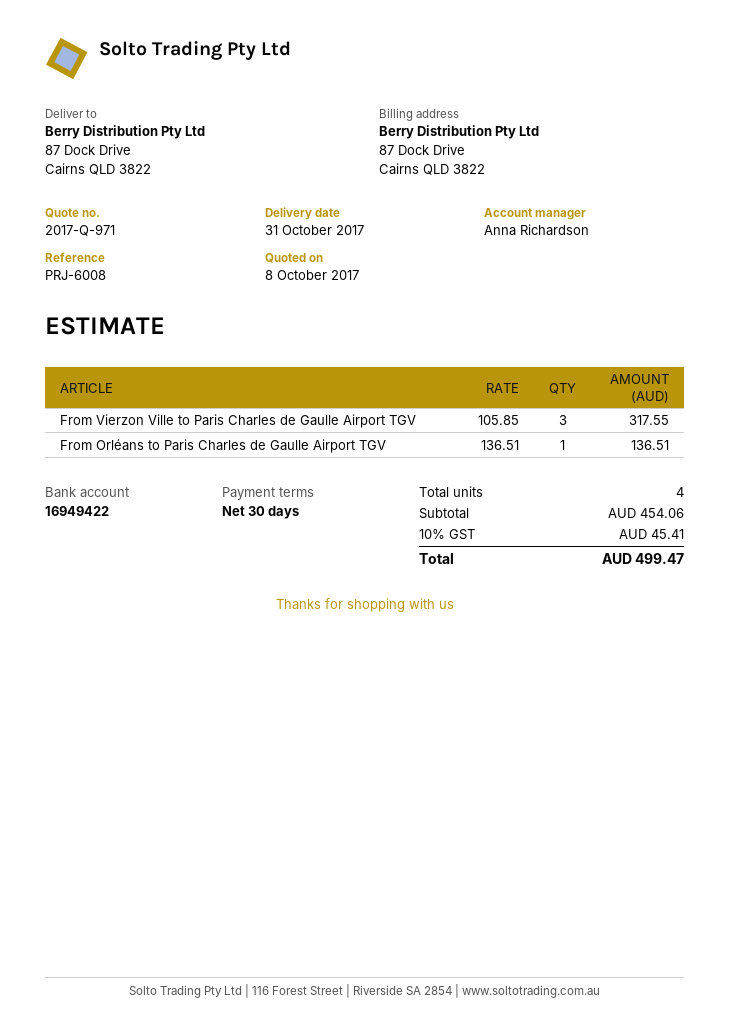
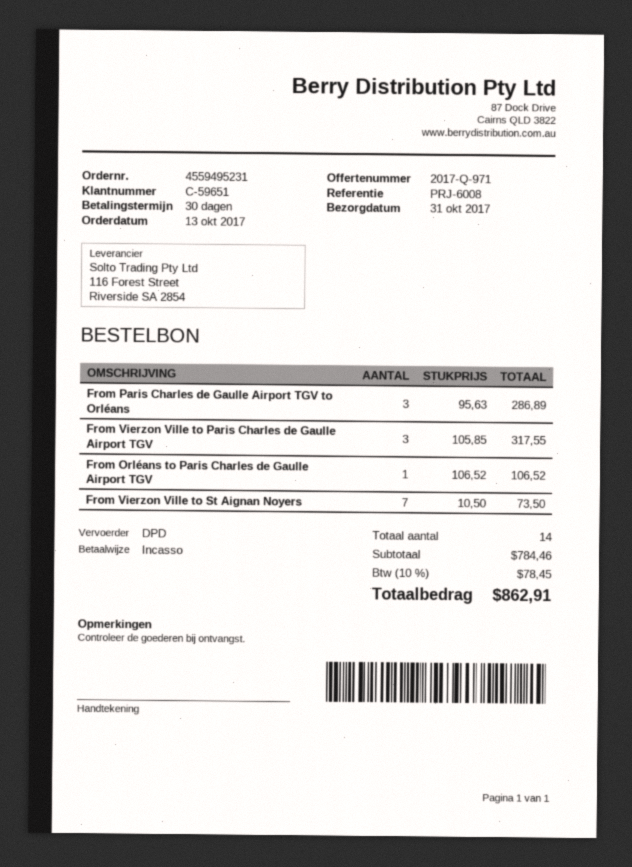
From Orléans to Paris Charles de Gaulle Airport TGV: 1 x 136.51 = 136.51 -> 1 x 106.52 = 106.52
From Paris Charles de Gaulle Airport TGV to Orléans: none -> 3 x 95.63 = 286.89
From Vierzon Ville to St Aignan Noyers: none -> 7 x 10.50 = 73.50
total quantity: 4 -> 14
subtotal: 454.06 -> 784.46
tax: 10% = 45.41 -> 10% = 78.45
total: 499.47 -> 862.91

